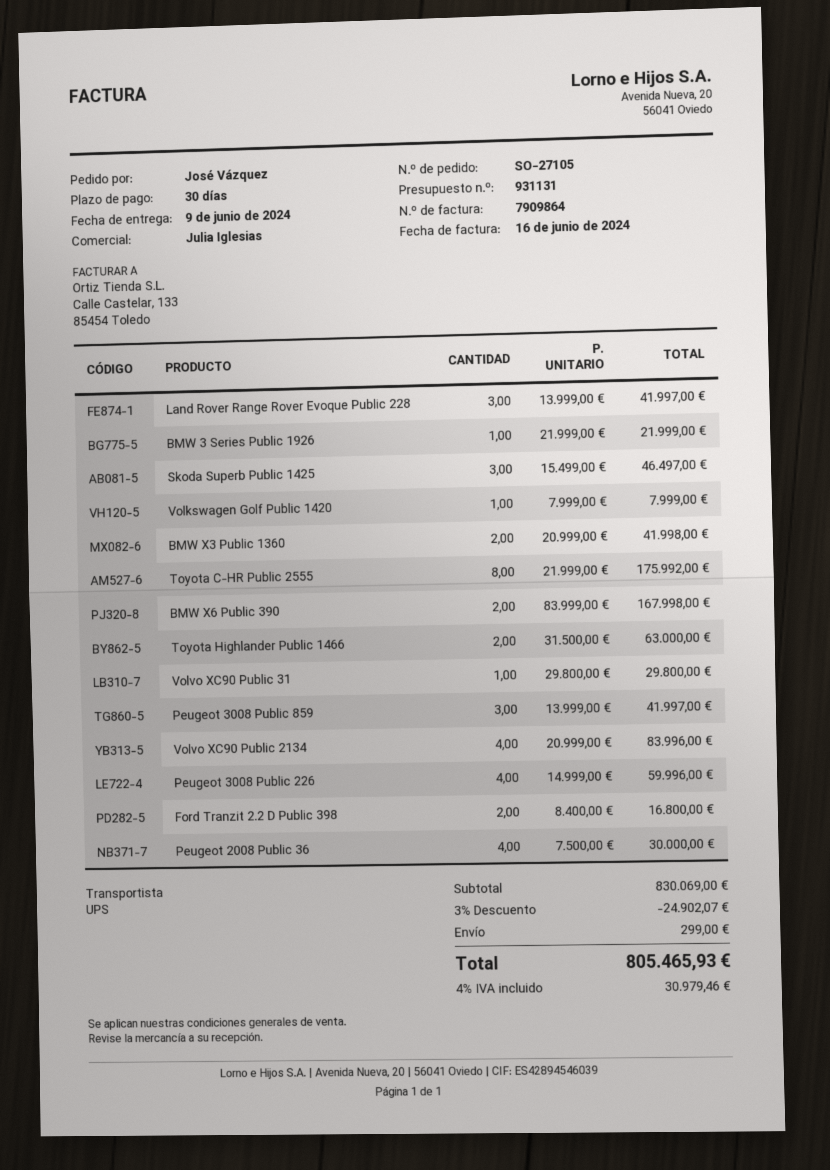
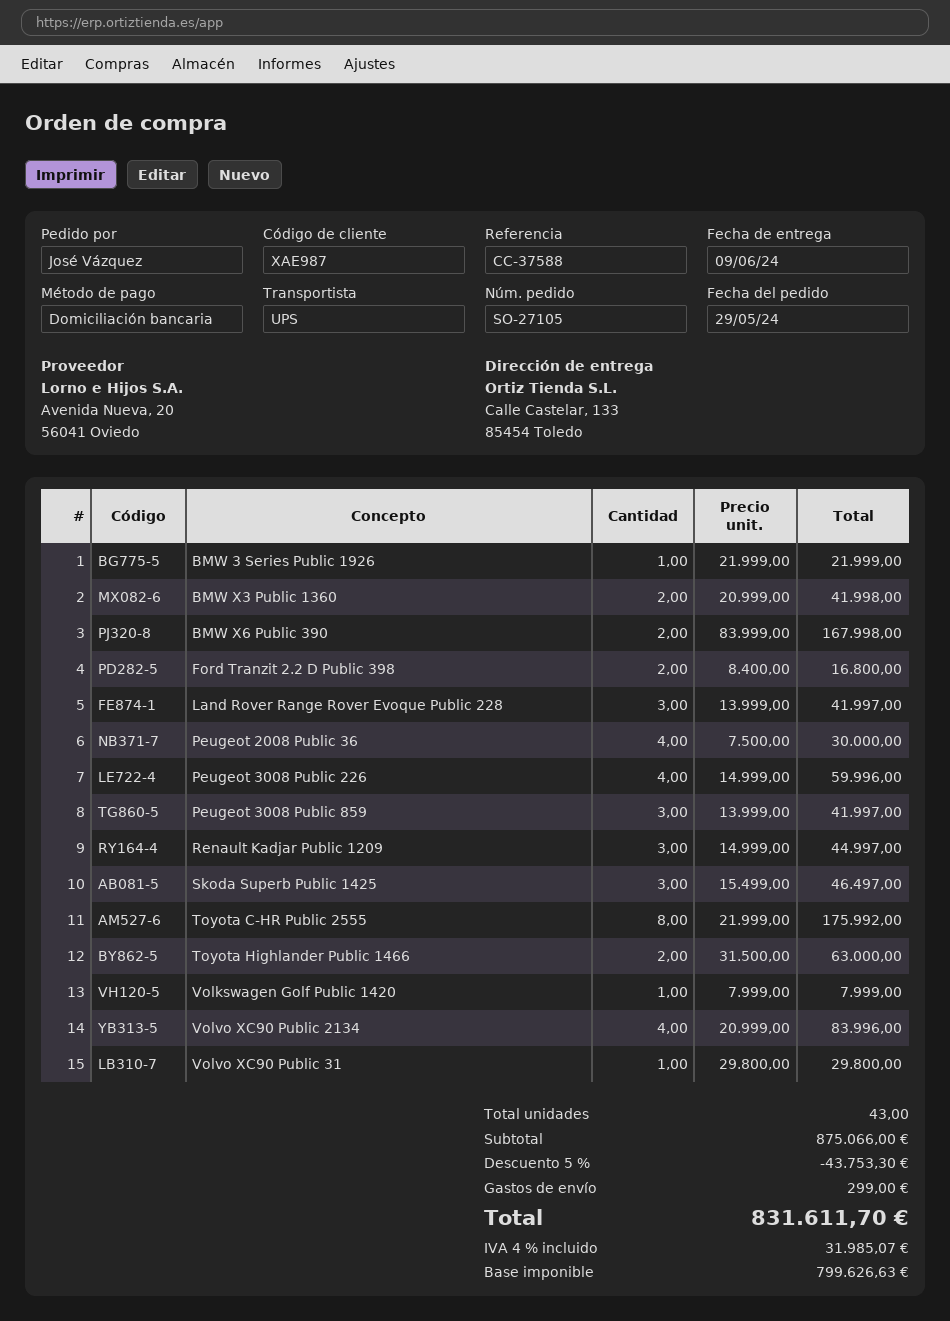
Renault Kadjar Public 1209: none -> 3 x 14999.00 = 44997.00
subtotal: 830069.00 -> 875066.00
discount: 3% = 24902.07 -> 5% = 43753.30
tax: 4% = 30979.46 -> 4% = 31985.07
total: 805465.93 -> 831611.70

